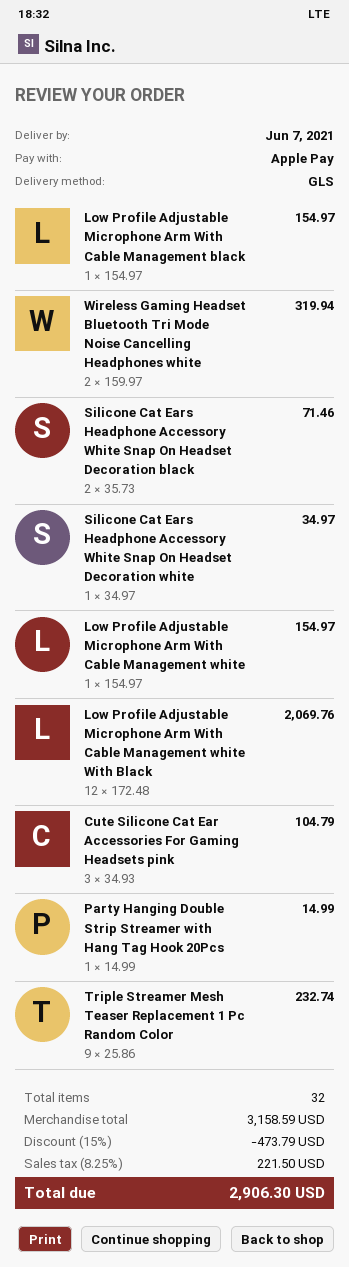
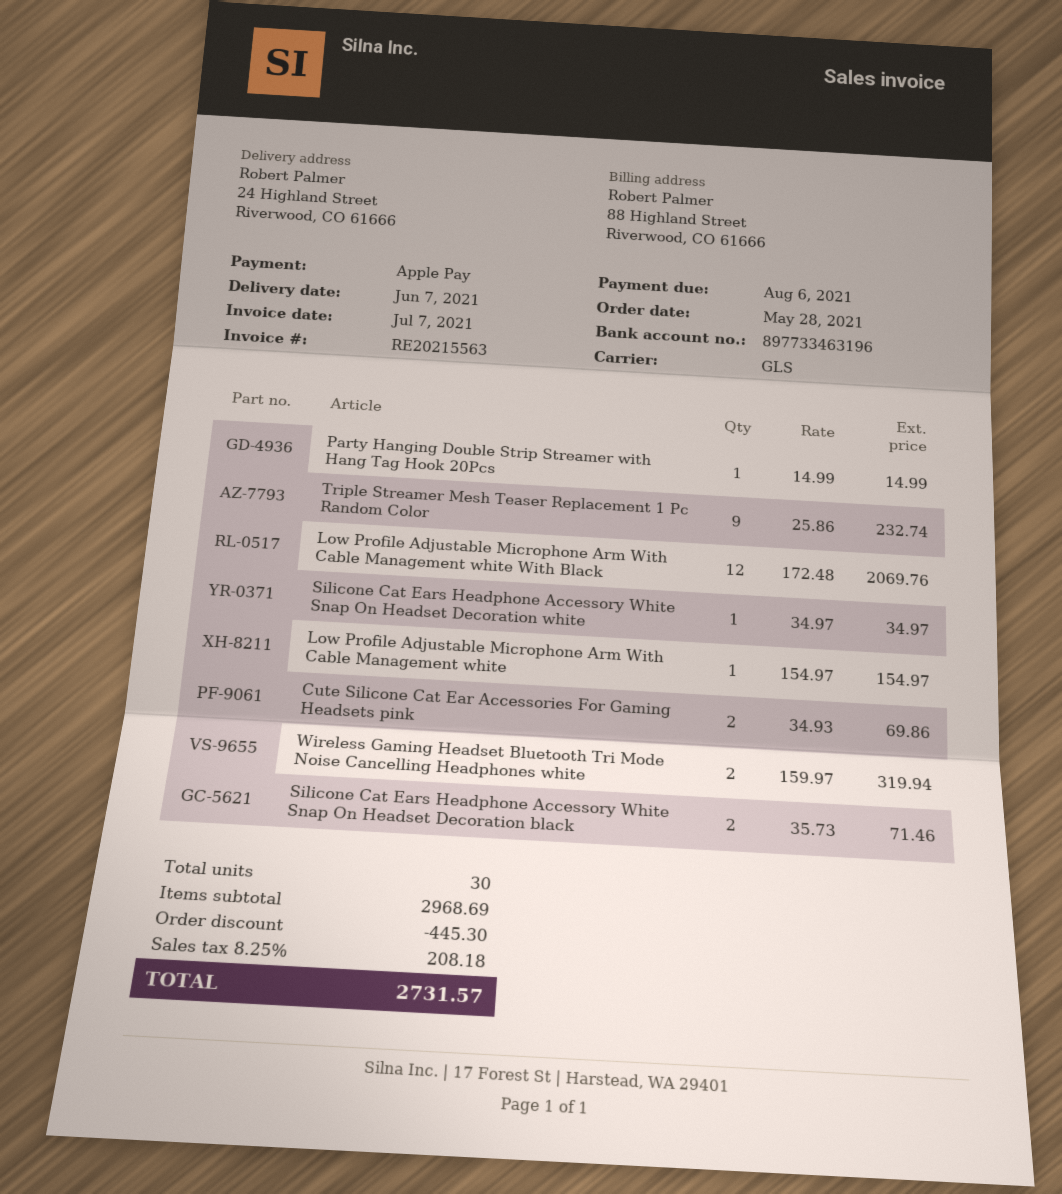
Low Profile Adjustable Microphone Arm With Cable Management black: 1 x 154.97 = 154.97 -> none
Cute Silicone Cat Ear Accessories For Gaming Headsets pink: 3 x 34.93 = 104.79 -> 2 x 34.93 = 69.86
total quantity: 32 -> 30
subtotal: 3158.59 -> 2968.69
discount: 473.79 -> 445.30
tax: 8.25% = 221.50 -> 8.25% = 208.18
total: 2906.30 -> 2731.57

